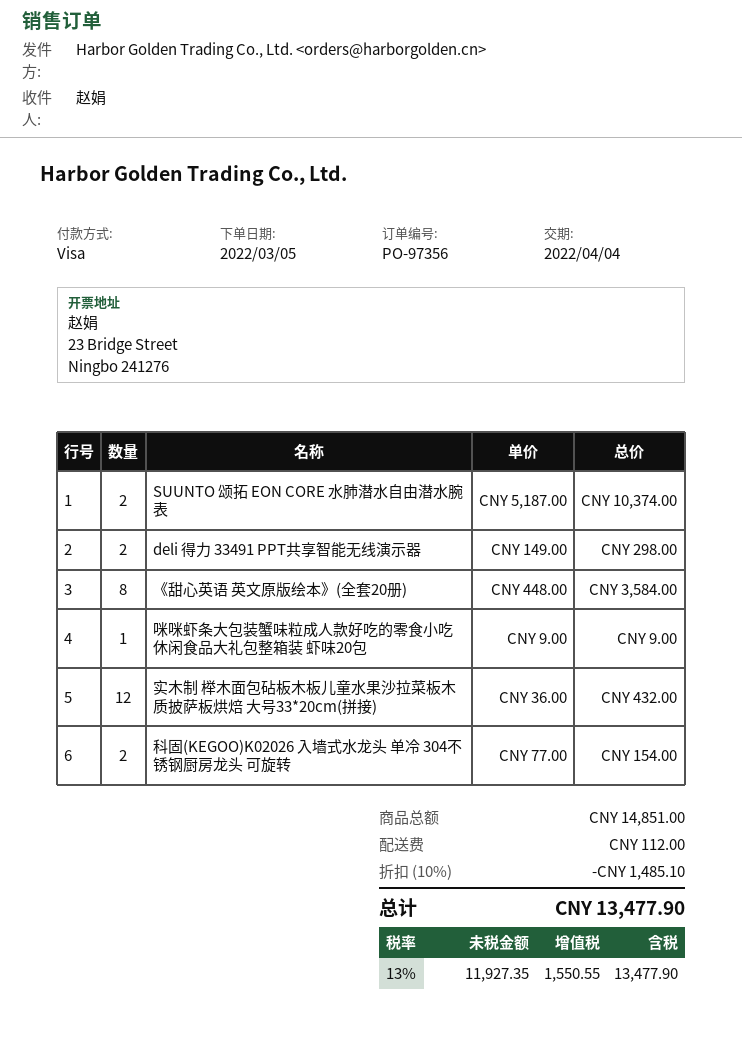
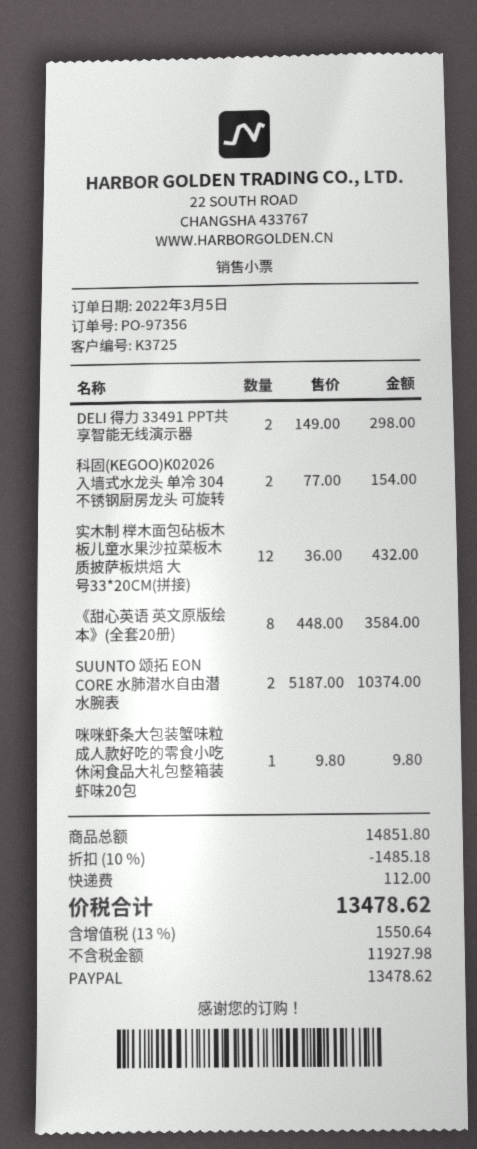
payment method: Visa -> PayPal
咪咪虾条大包装蟹味粒成人款好吃的零食小吃休闲食品大礼包整箱装 虾味20包: 1 x 9.00 = 9.00 -> 1 x 9.80 = 9.80
subtotal: 14851.00 -> 14851.80
discount: 10% = 1485.10 -> 10% = 1485.18
net: 11927.35 -> 11927.98
tax: 13% = 1550.55 -> 13% = 1550.64
total: 13477.90 -> 13478.62

